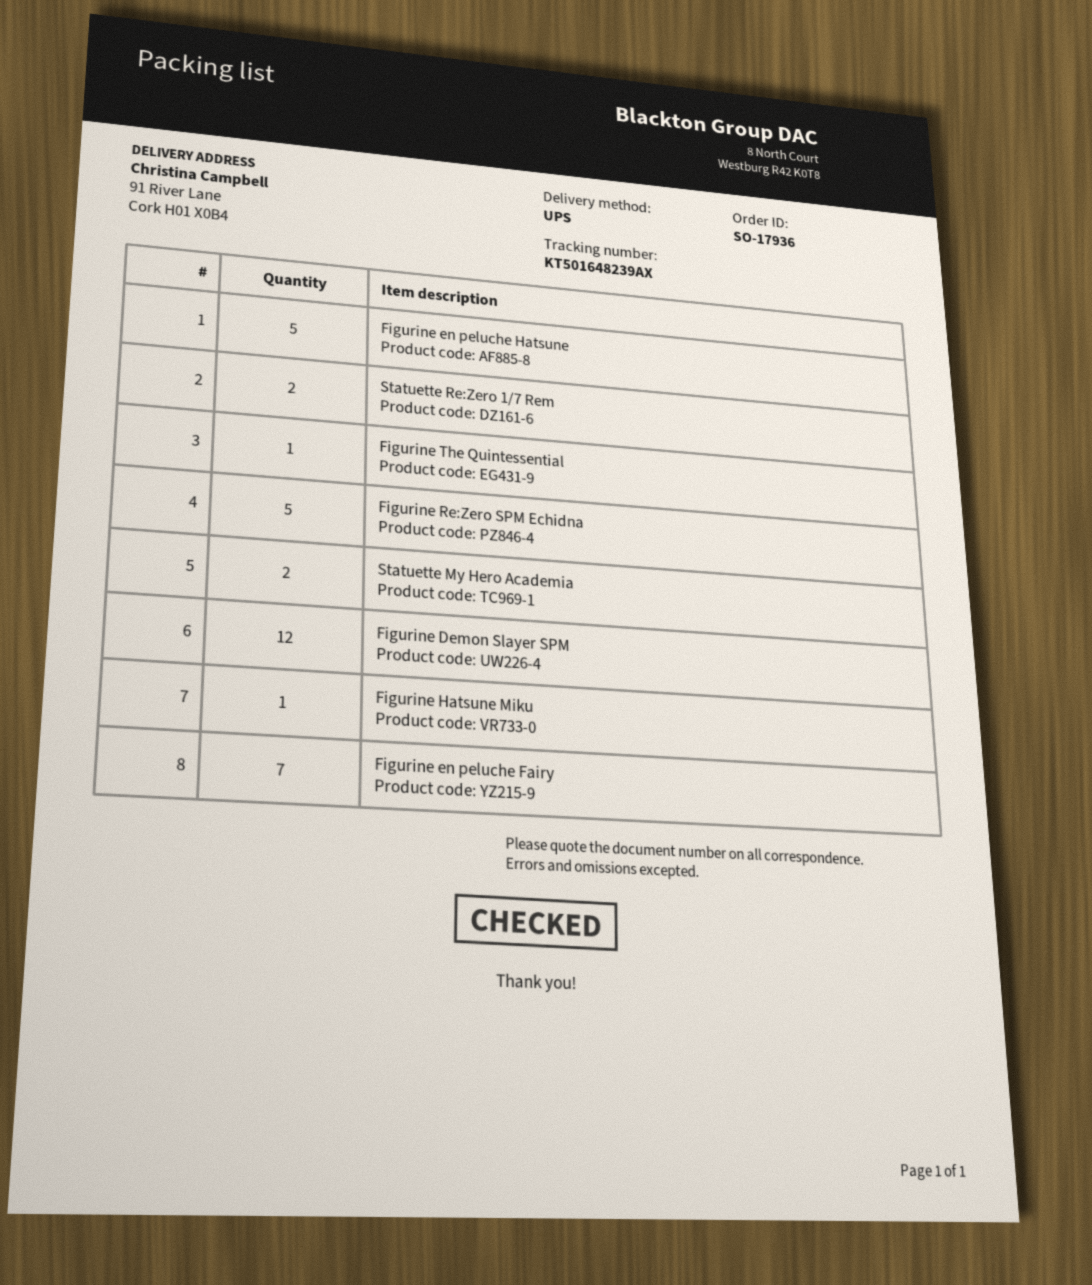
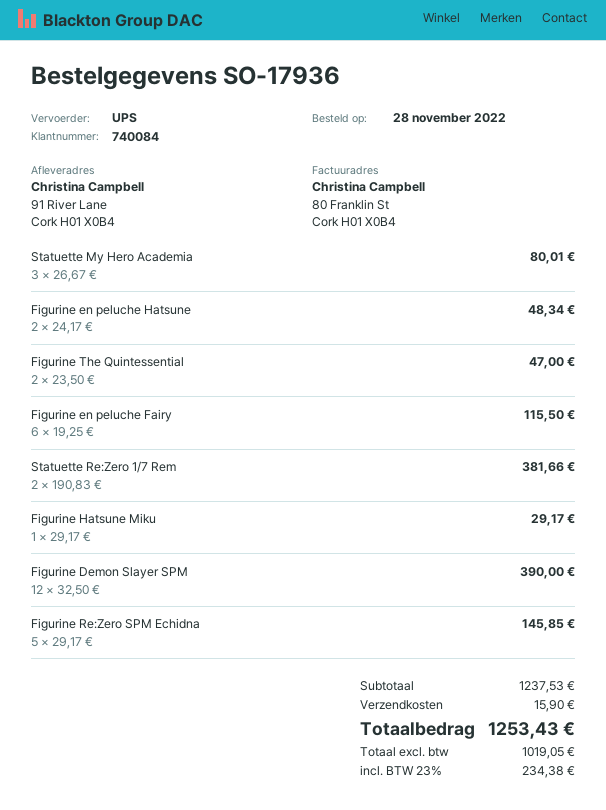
Figurine en peluche Hatsune: 5 -> 2
Figurine The Quintessential: 1 -> 2
Statuette My Hero Academia: 2 -> 3
Figurine en peluche Fairy: 7 -> 6

